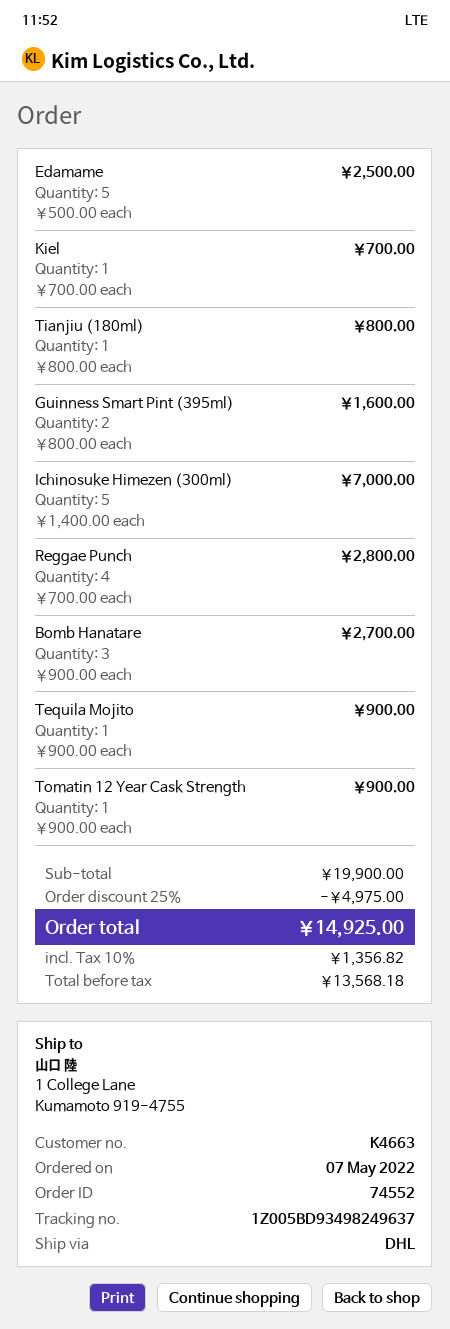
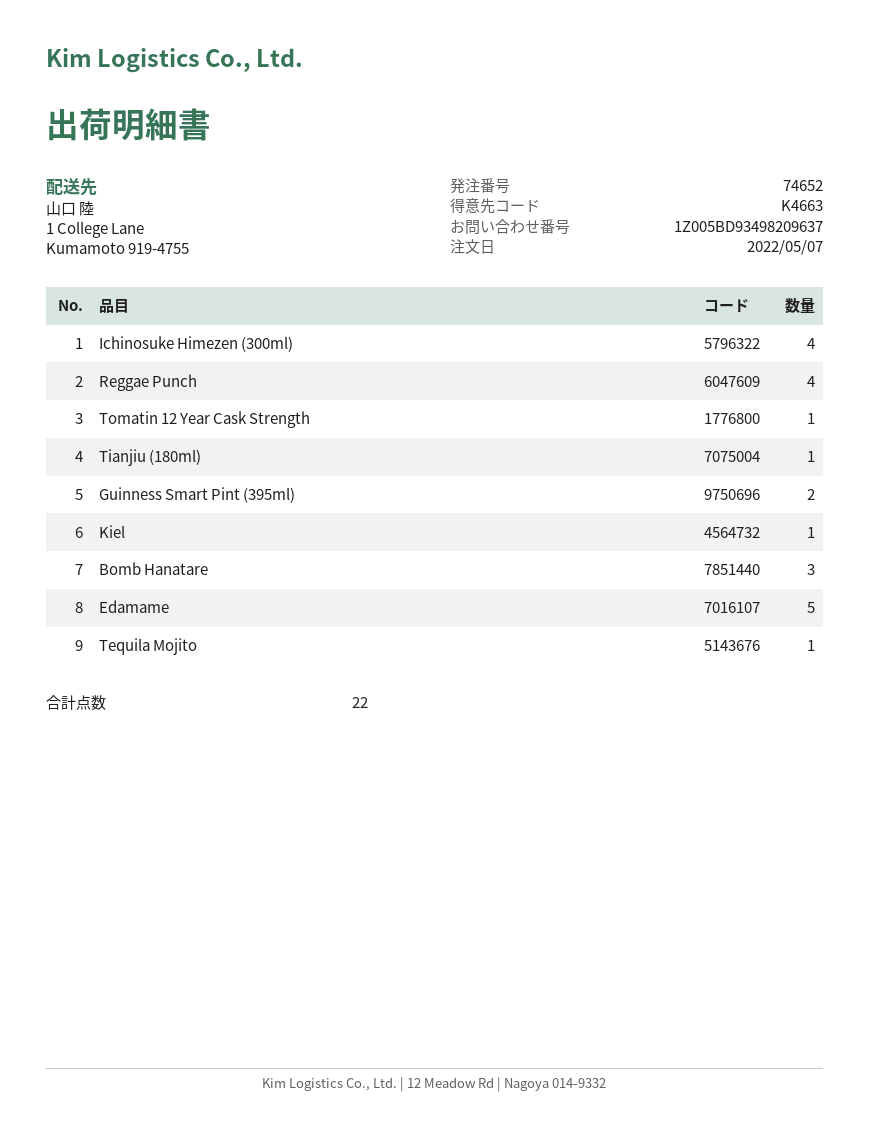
order number: 74552 -> 74652
tracking number: 1Z005BD93498249637 -> 1Z005BD93498209637
Ichinosuke Himezen (300ml): 5 -> 4

